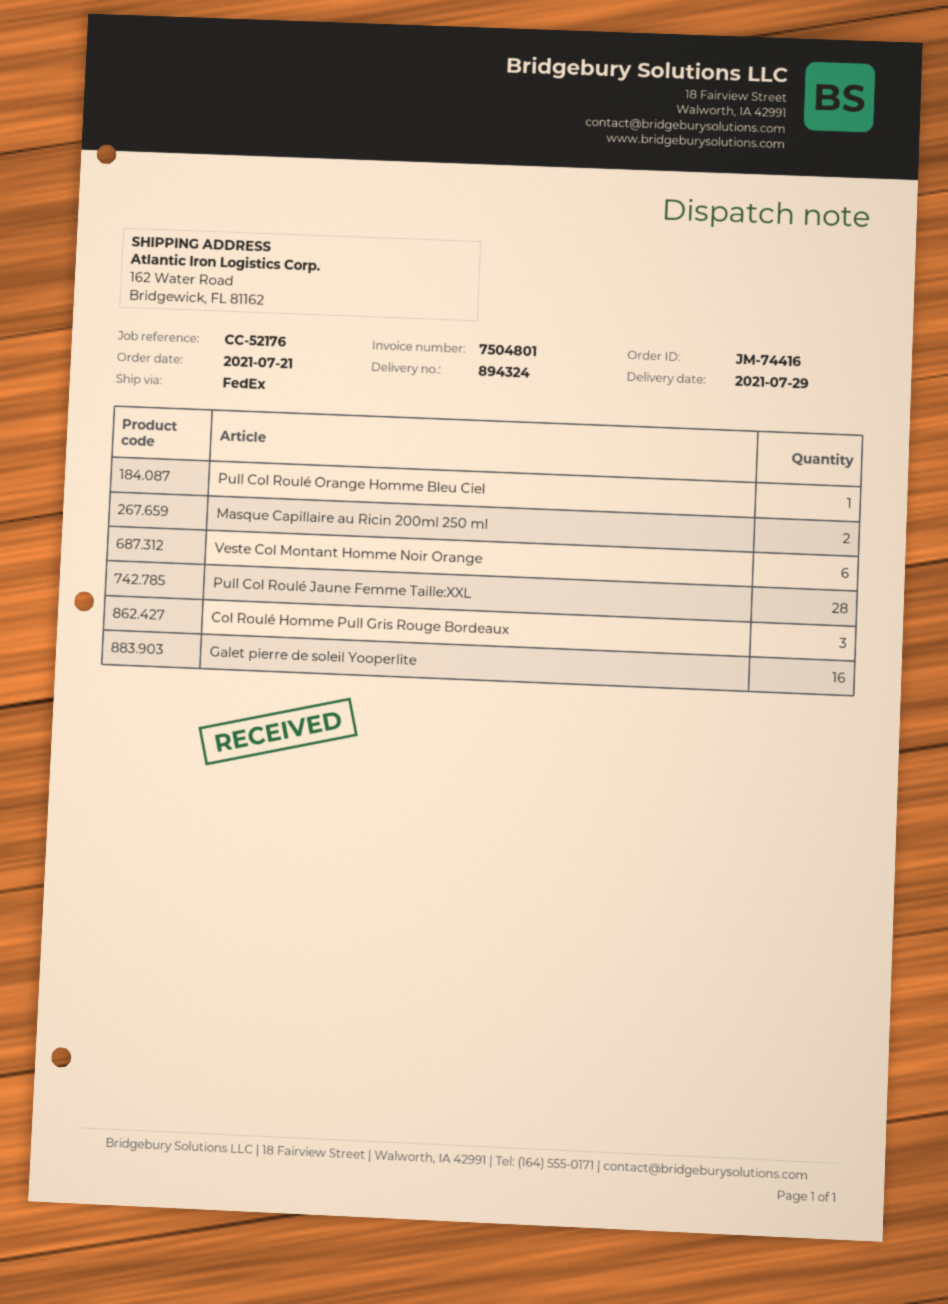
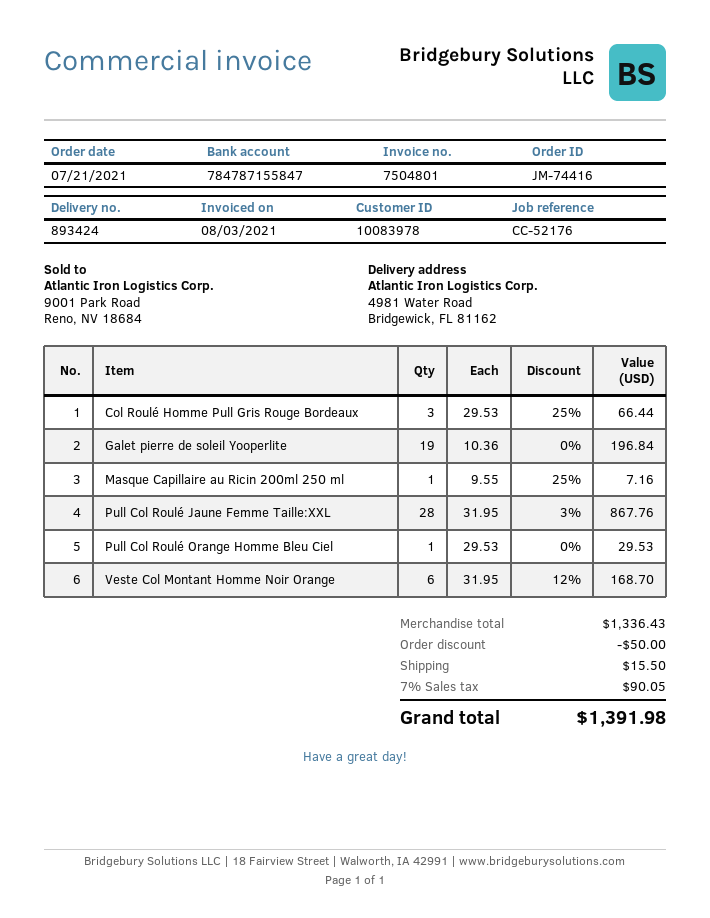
delivery note number: 894324 -> 893424
ship to: 162 Water Road, Bridgewick, FL 81162 -> 4981 Water Road, Bridgewick, FL 81162
Masque Capillaire au Ricin 200ml 250 ml: 2 -> 1
Galet pierre de soleil Yooperlite: 16 -> 19

